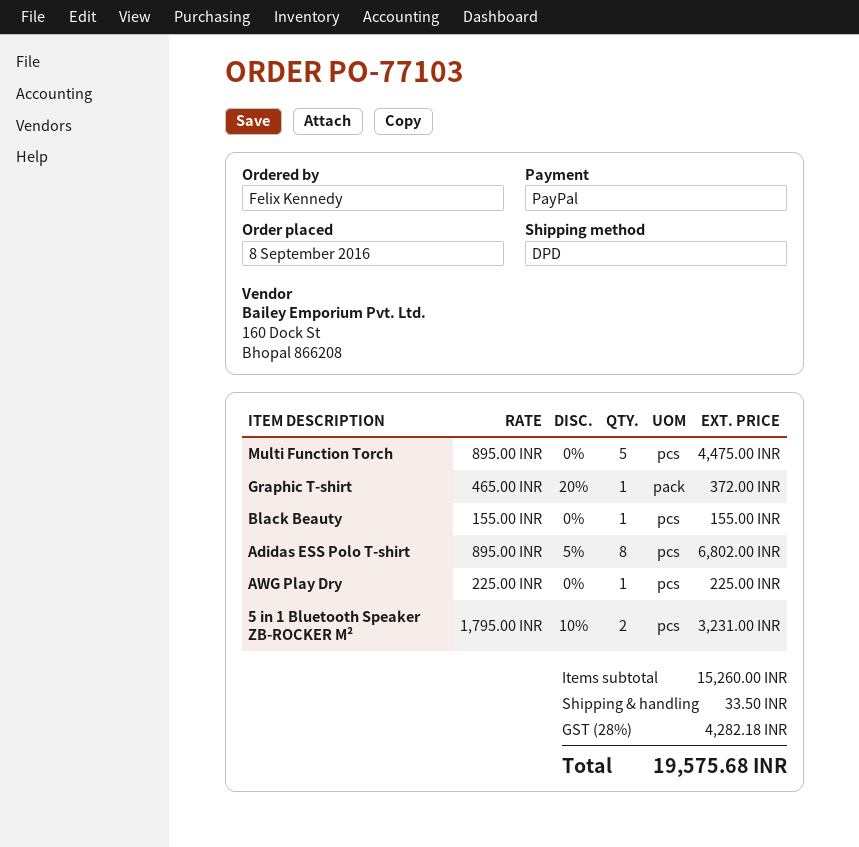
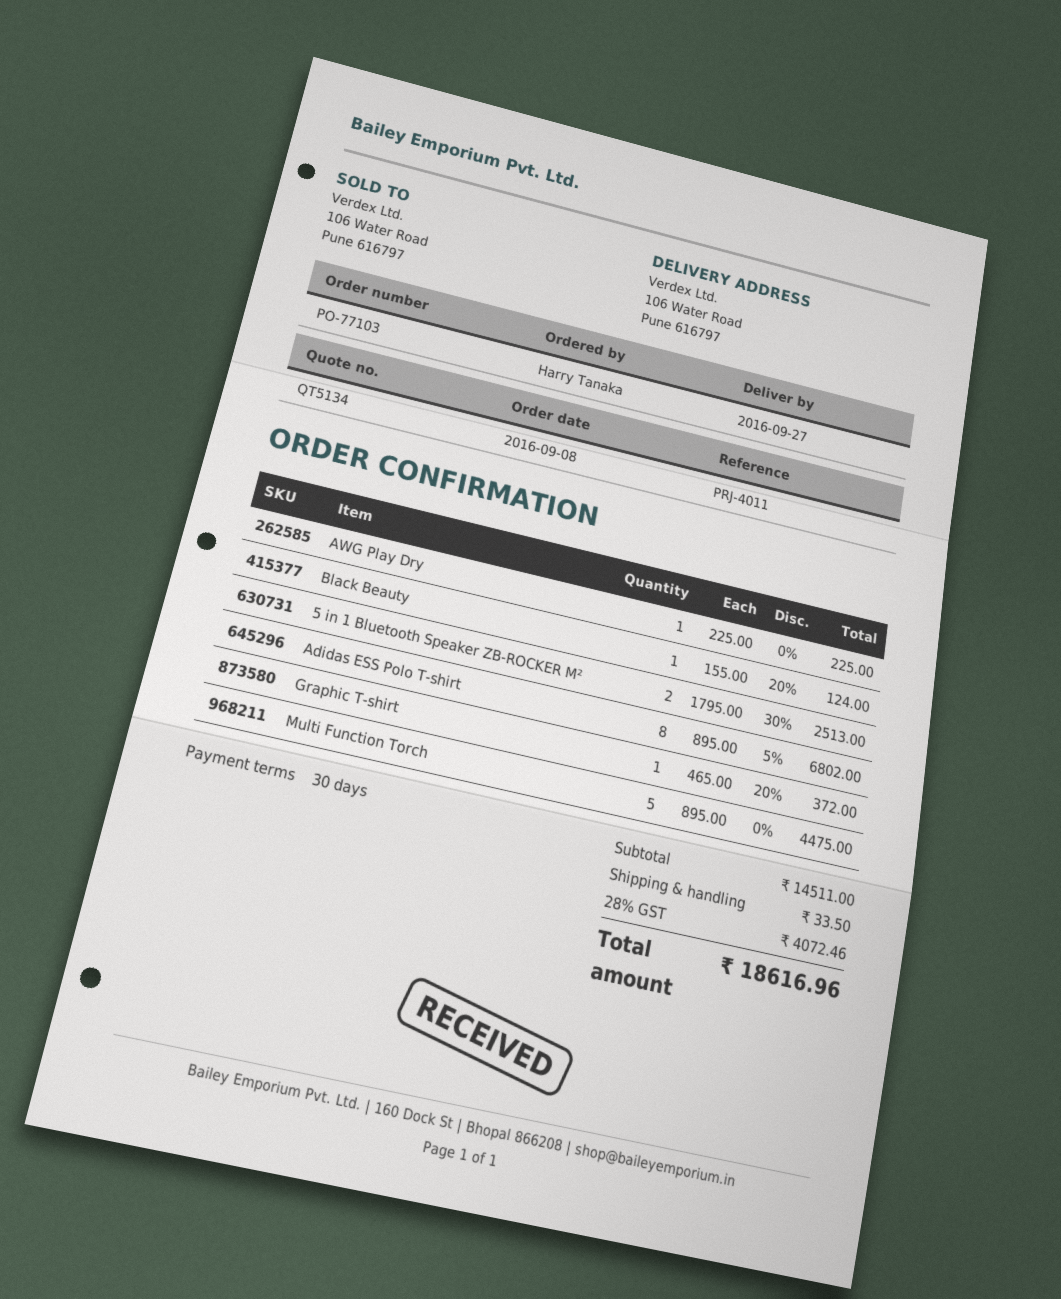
ordered by: Felix Kennedy -> Harry Tanaka
Black Beauty: 1 x 155.00 = 155.00 -> 1 x 155.00 - 20% = 124.00
5 in 1 Bluetooth Speaker ZB-ROCKER M²: 2 x 1795.00 - 10% = 3231.00 -> 2 x 1795.00 - 30% = 2513.00
subtotal: 15260.00 -> 14511.00
tax: 28% = 4282.18 -> 28% = 4072.46
total: 19575.68 -> 18616.96

